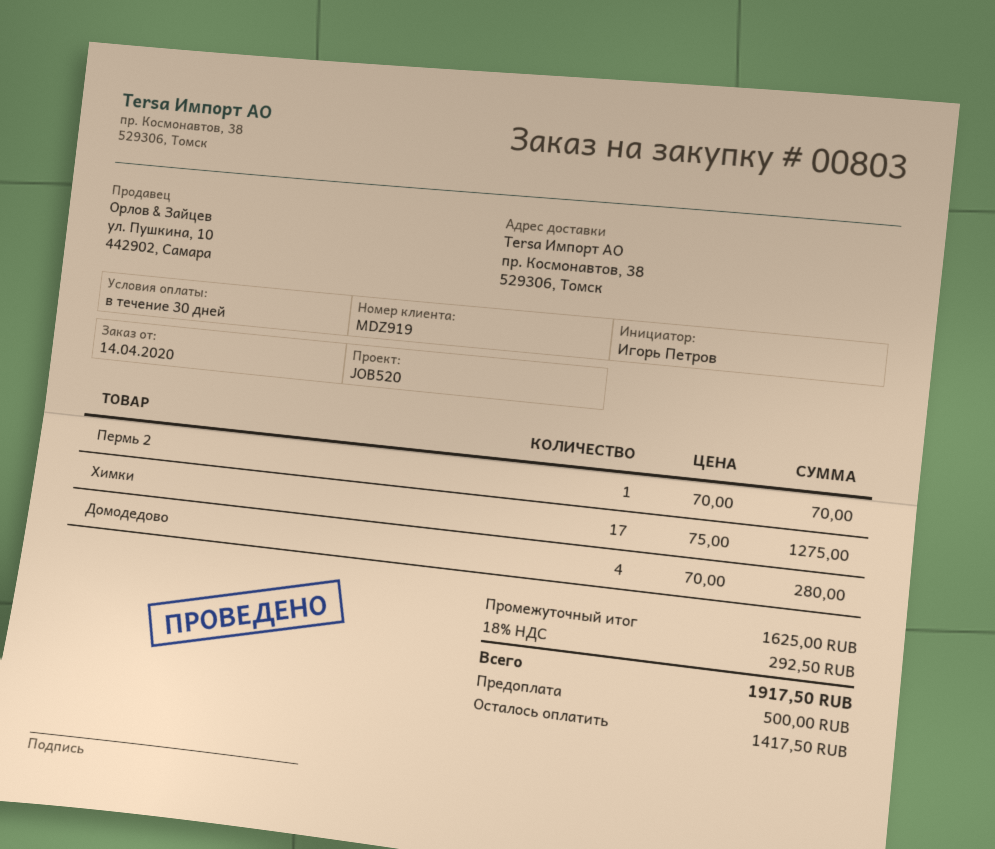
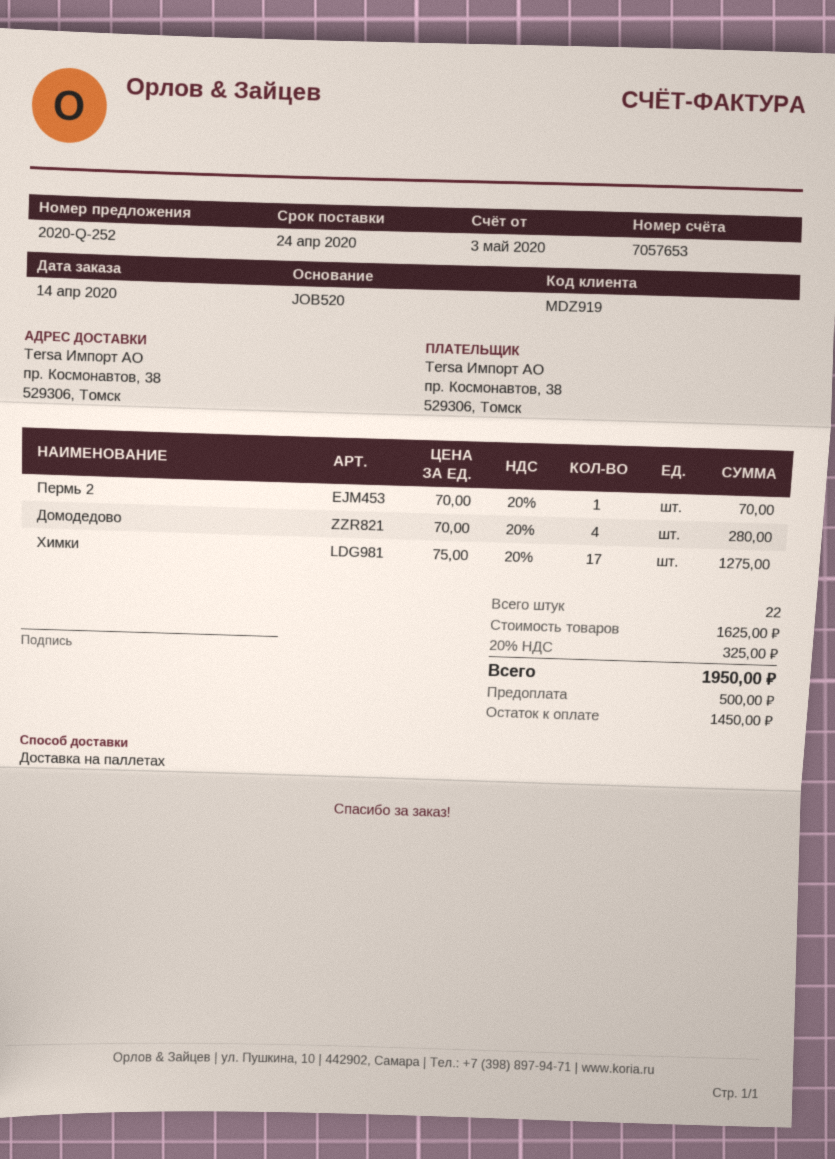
tax: 18% = 292.50 -> 20% = 325.00
total: 1917.50 -> 1950.00
balance: 1417.50 -> 1450.00

